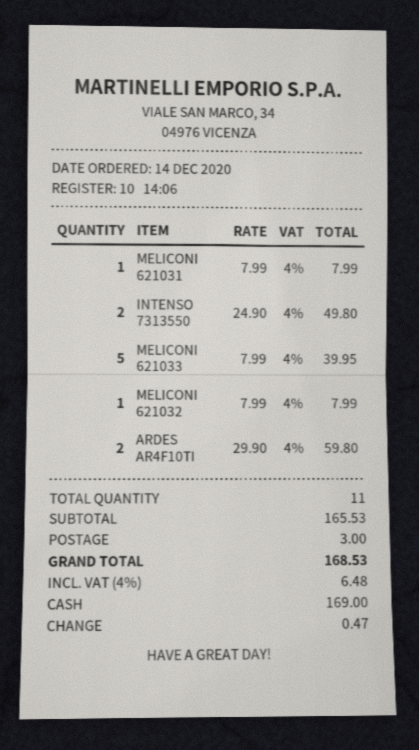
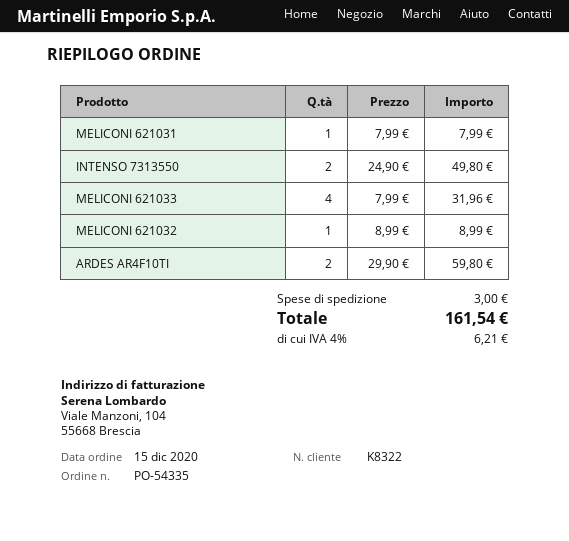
order date: 2020-12-14 -> 2020-12-15
MELICONI 621033: 5 x 7.99 = 39.95 -> 4 x 7.99 = 31.96
MELICONI 621032: 1 x 7.99 = 7.99 -> 1 x 8.99 = 8.99
tax: 4% = 6.48 -> 4% = 6.21
total: 168.53 -> 161.54

